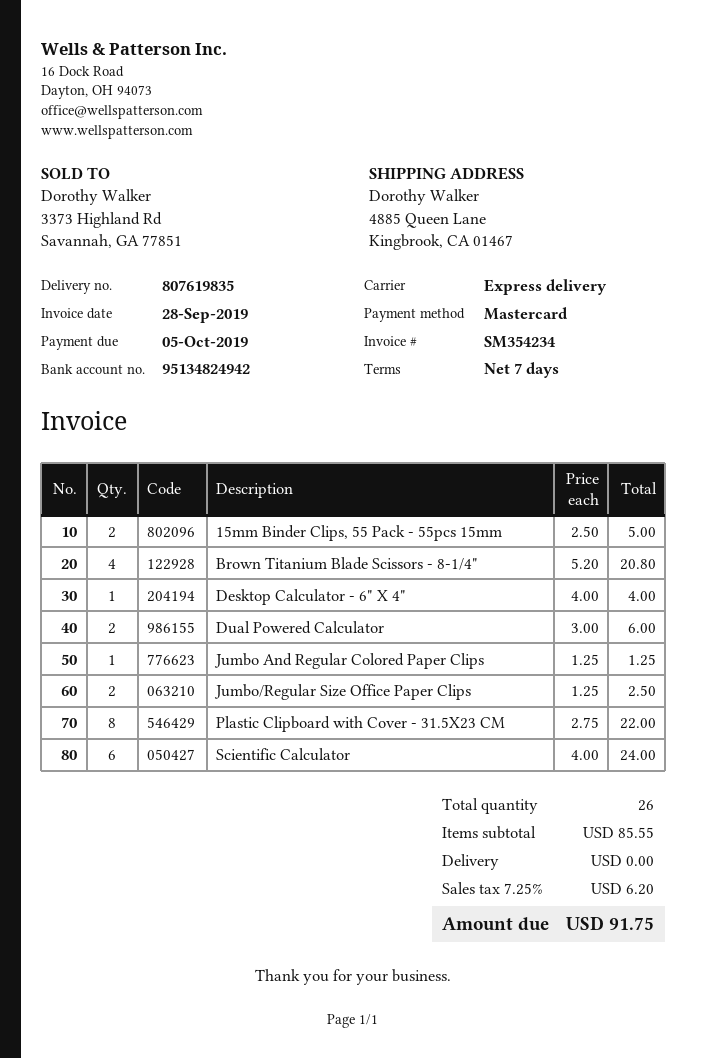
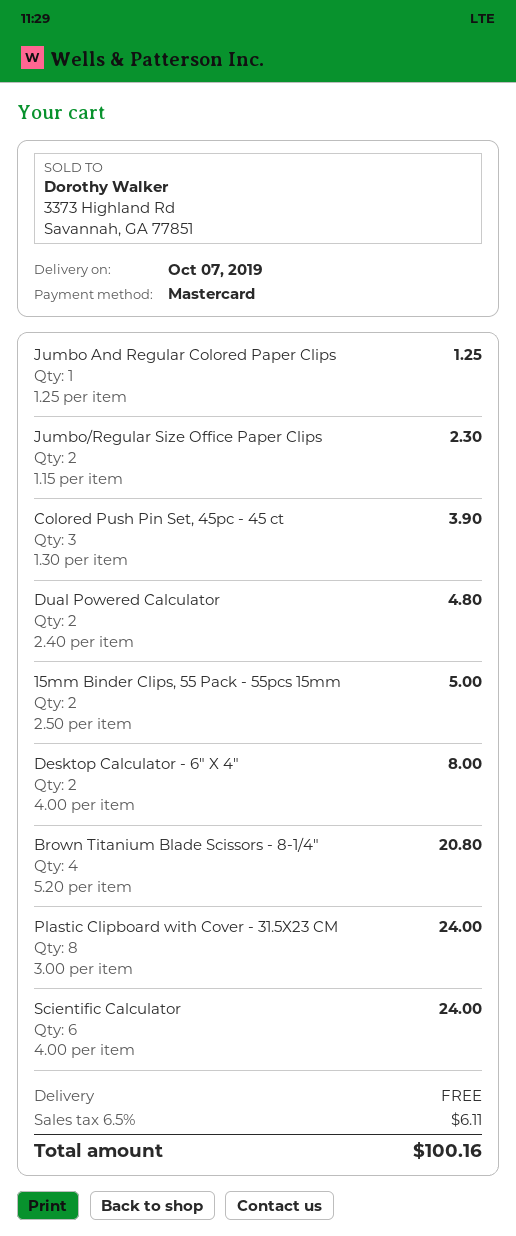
Desktop Calculator - 6" X 4": 1 x 4.00 = 4.00 -> 2 x 4.00 = 8.00
Dual Powered Calculator: 2 x 3.00 = 6.00 -> 2 x 2.40 = 4.80
Jumbo/Regular Size Office Paper Clips: 2 x 1.25 = 2.50 -> 2 x 1.15 = 2.30
Plastic Clipboard with Cover - 31.5X23 CM: 8 x 2.75 = 22.00 -> 8 x 3.00 = 24.00
Colored Push Pin Set, 45pc - 45 ct: none -> 3 x 1.30 = 3.90
tax: 7.25% = 6.20 -> 6.5% = 6.11
total: 91.75 -> 100.16

